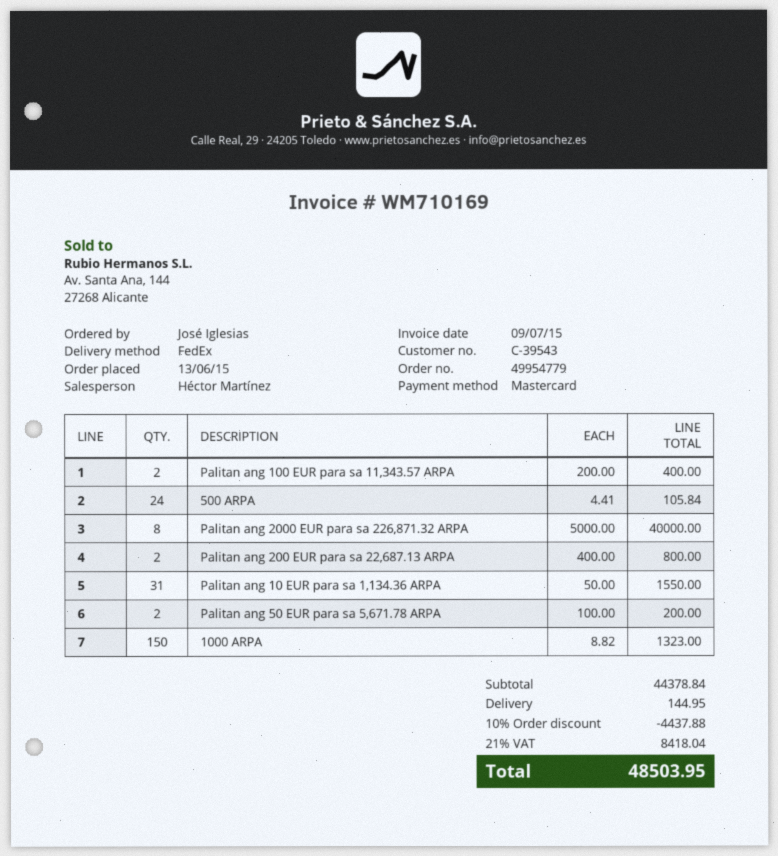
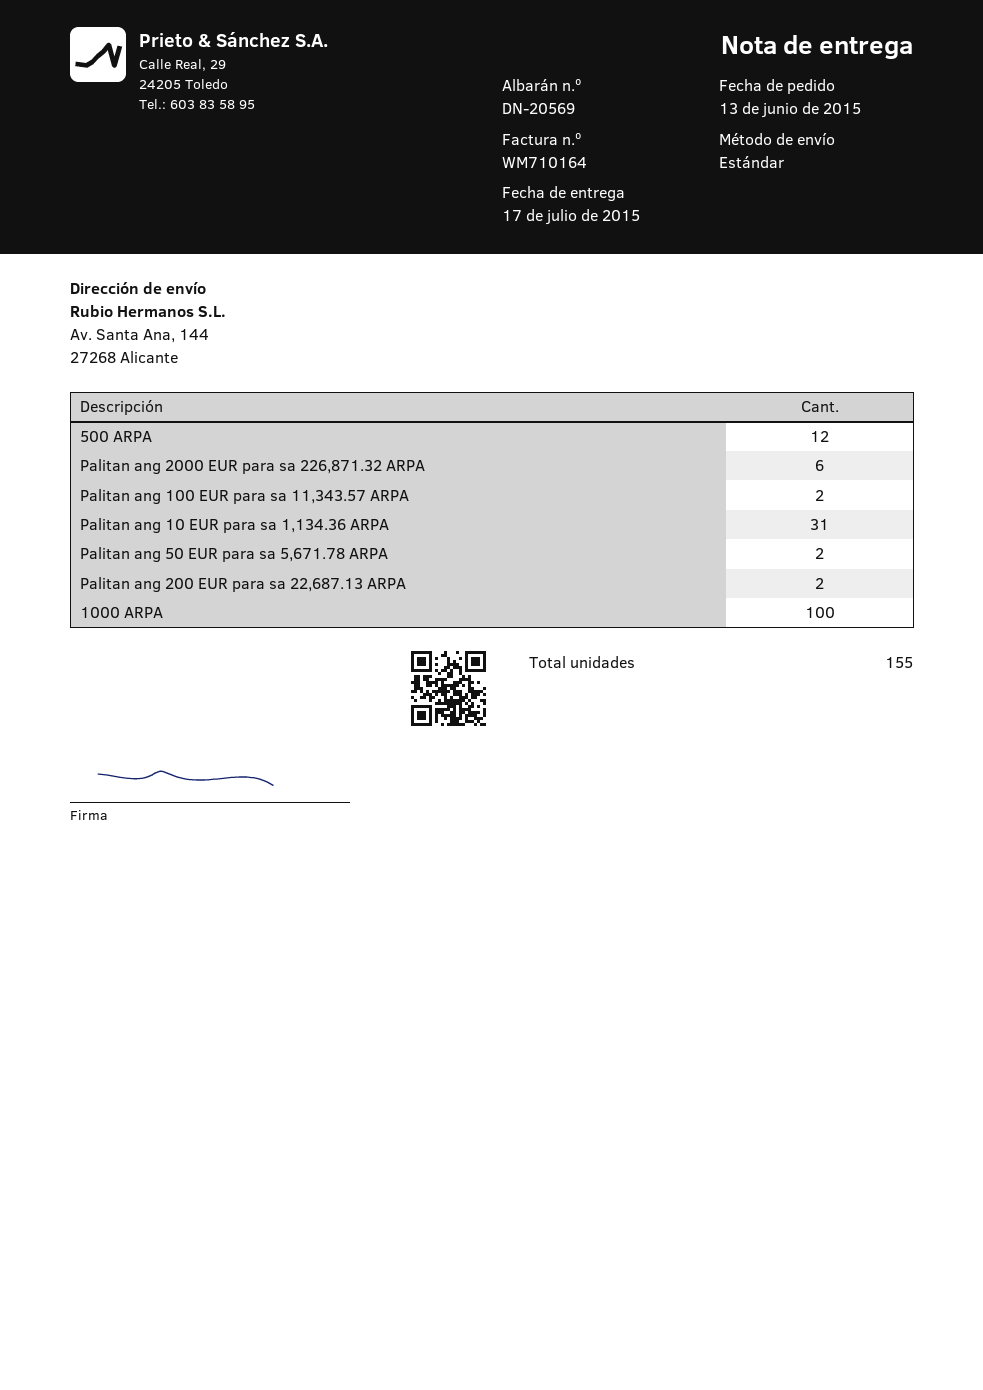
invoice number: WM710169 -> WM710164
shipping method: FedEx -> standard
500 ARPA: 24 -> 12
Palitan ang 2000 EUR para sa 226,871.32 ARPA: 8 -> 6
1000 ARPA: 150 -> 100

